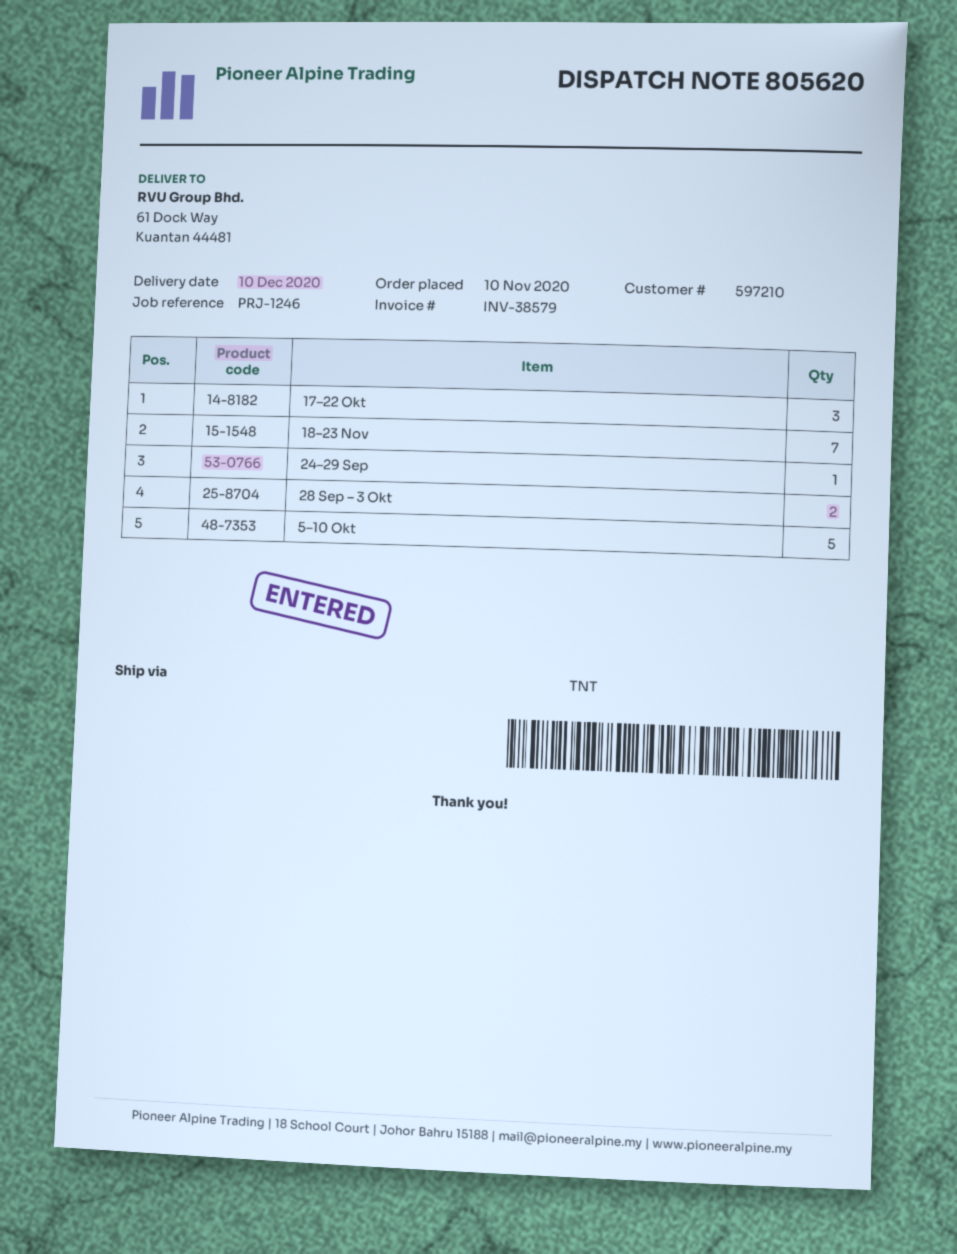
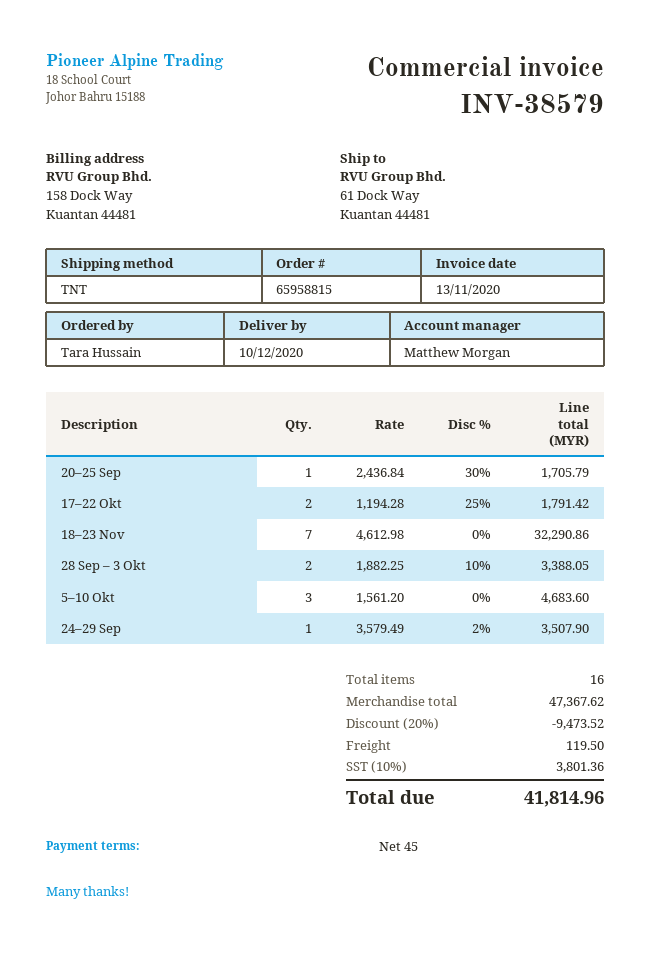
17–22 Okt: 3 -> 2
5–10 Okt: 5 -> 3
20–25 Sep: none -> 1

